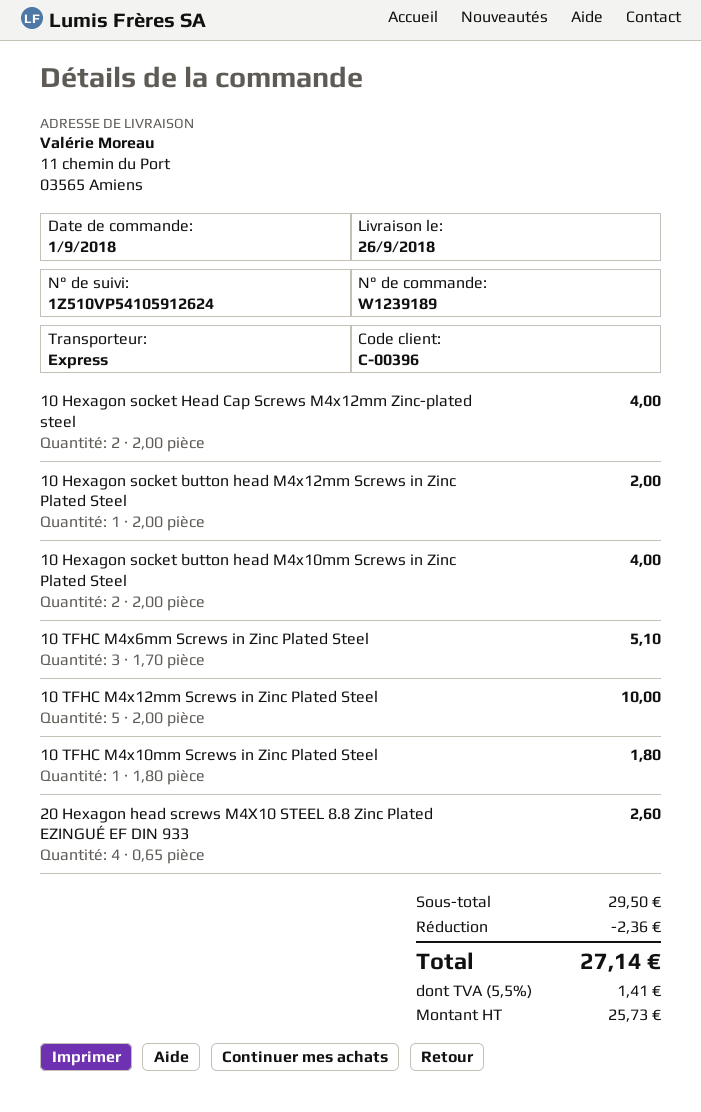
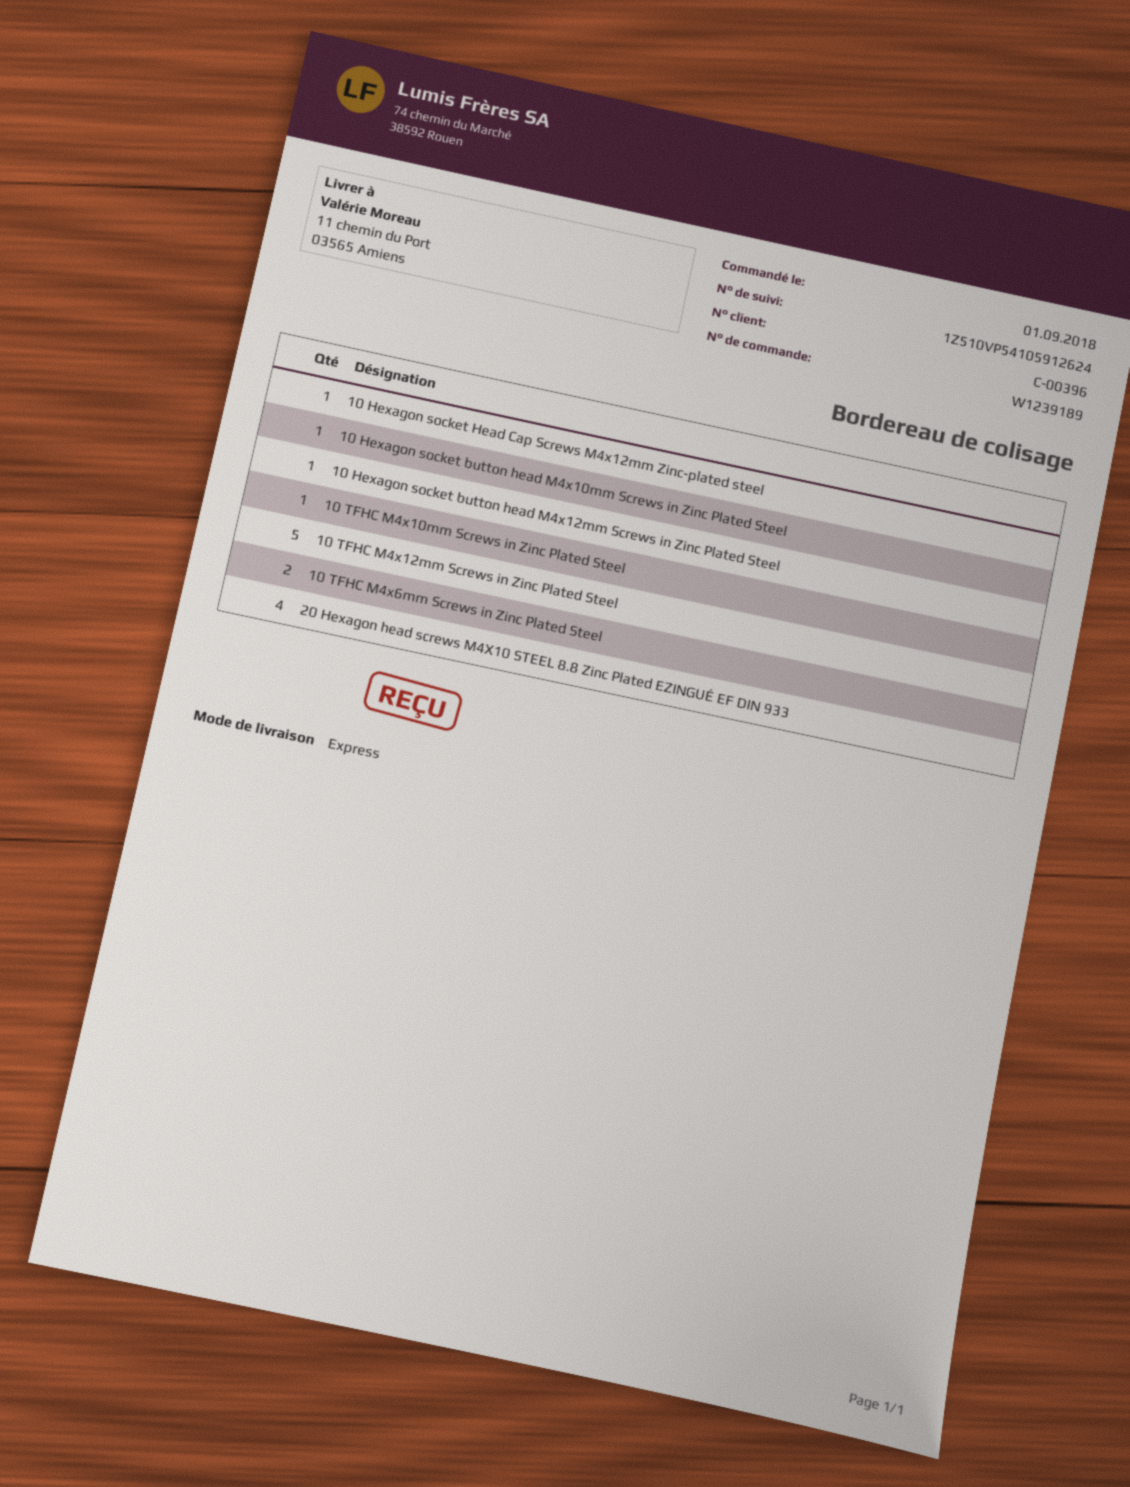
10 Hexagon socket Head Cap Screws M4x12mm Zinc-plated steel: 2 -> 1
10 Hexagon socket button head M4x10mm Screws in Zinc Plated Steel: 2 -> 1
10 TFHC M4x6mm Screws in Zinc Plated Steel: 3 -> 2

